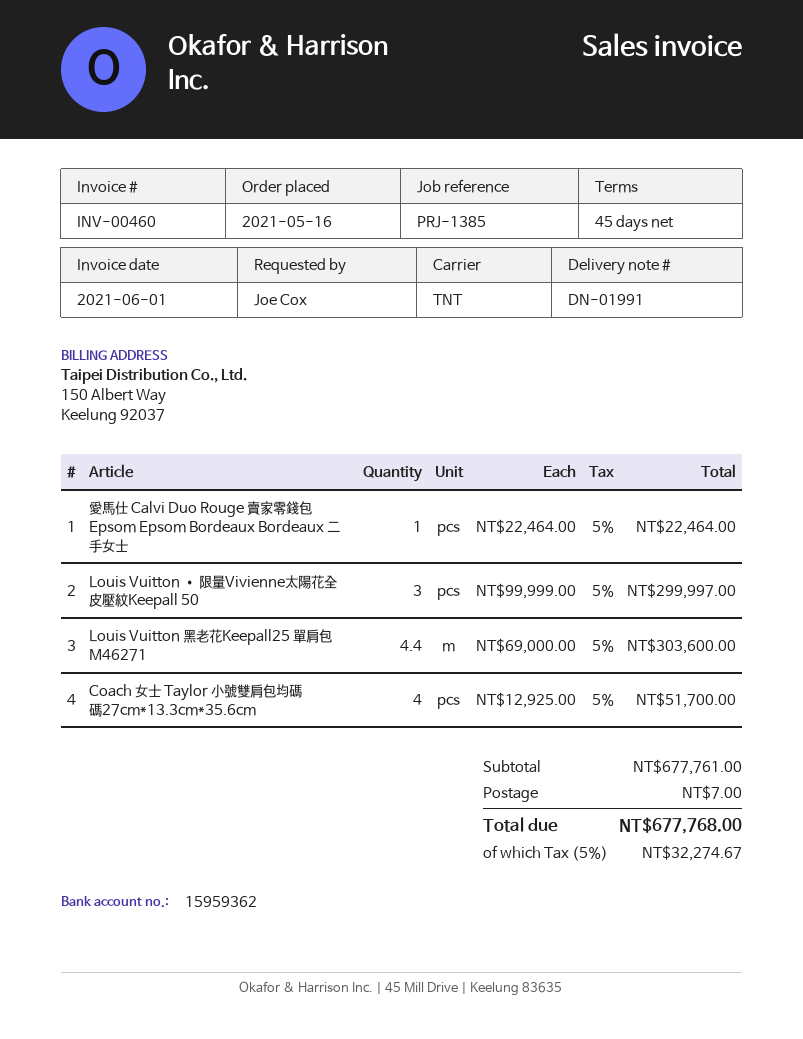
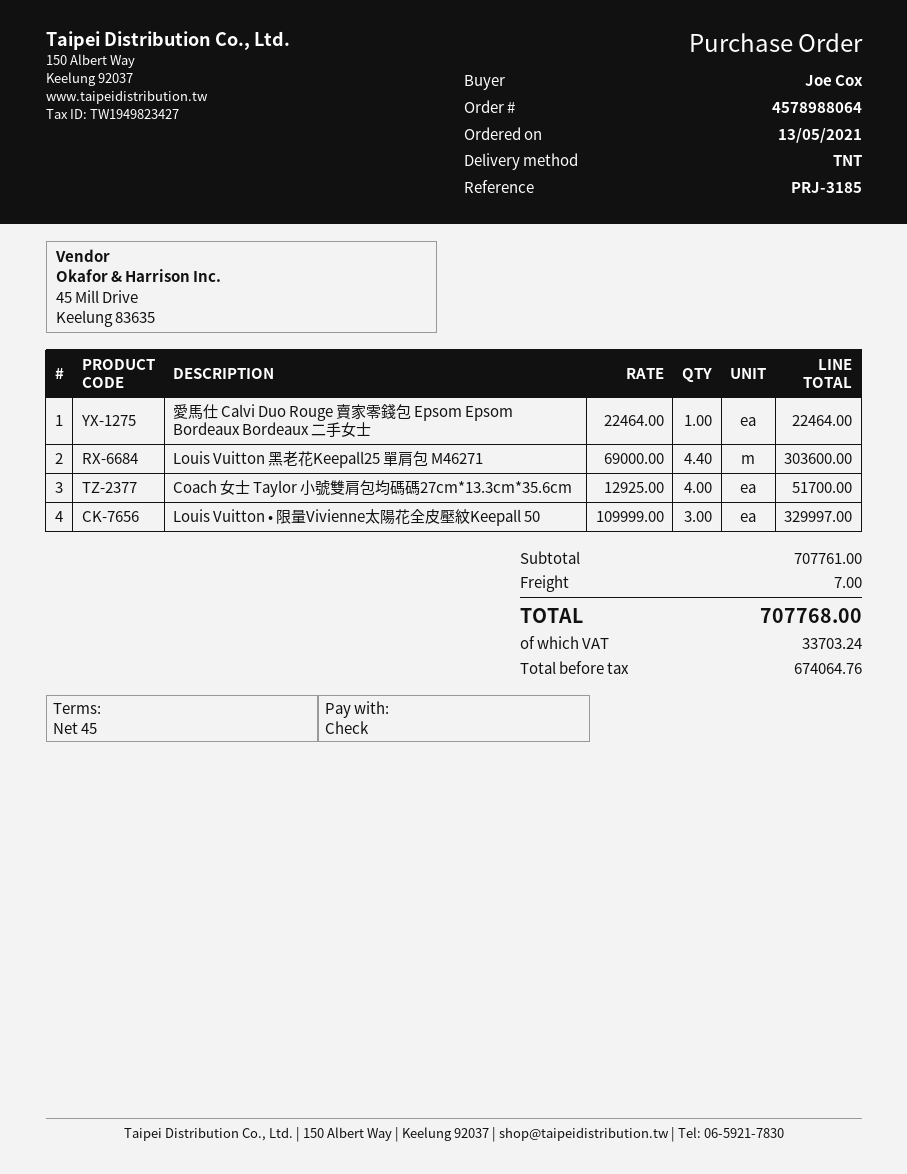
order date: 2021-05-16 -> 2021-05-13
reference: PRJ-1385 -> PRJ-3185
Louis Vuitton • 限量Vivienne太陽花全皮壓紋Keepall 50: 3 x 99999.00 = 299997.00 -> 3 x 109999.00 = 329997.00
subtotal: 677761.00 -> 707761.00
tax: 32274.67 -> 33703.24
total: 677768.00 -> 707768.00

